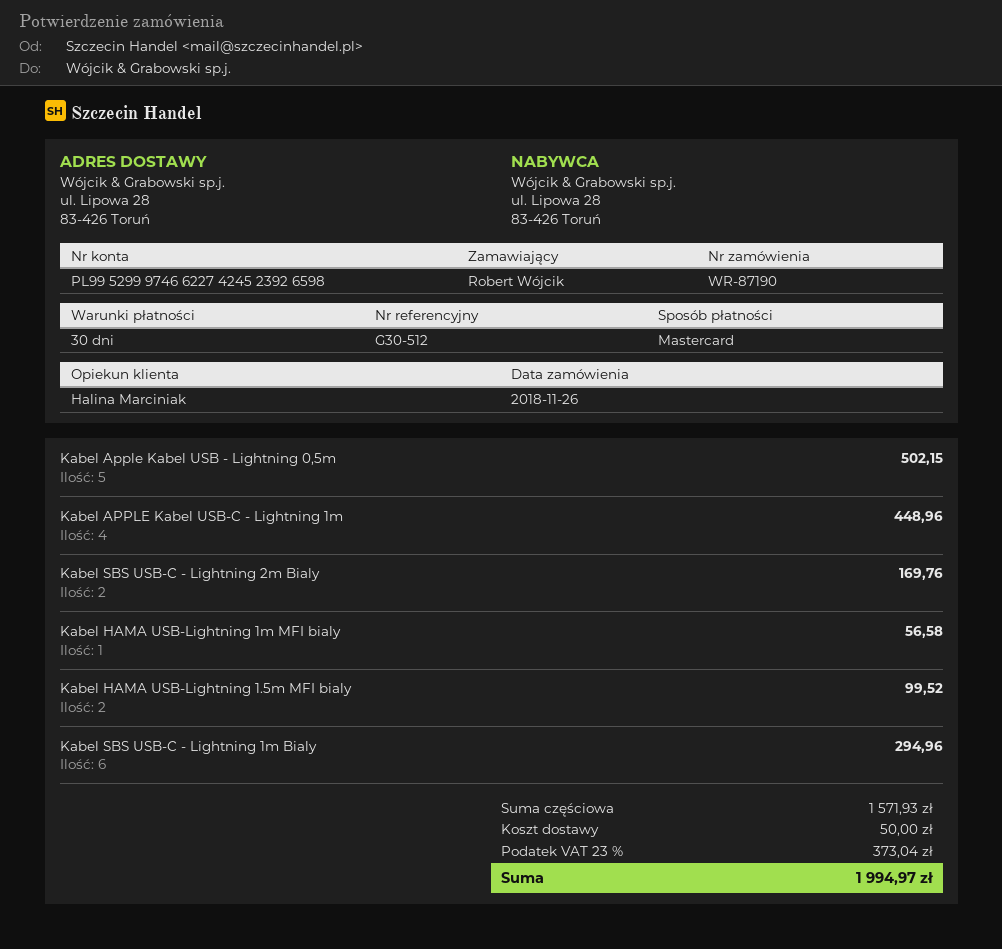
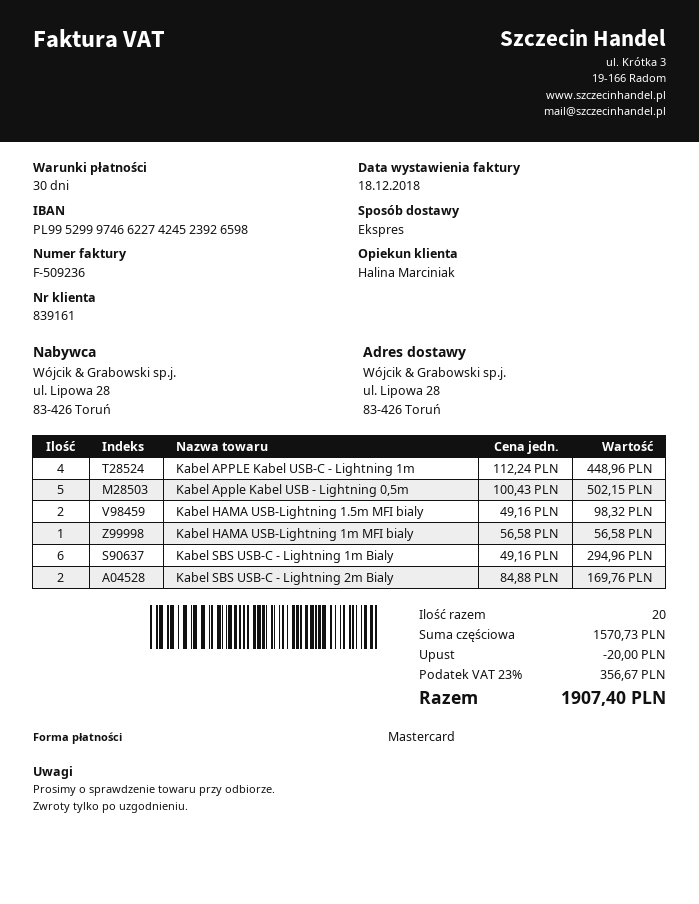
Kabel HAMA USB-Lightning 1.5m MFI bialy: 2 for 99.52 -> 2 for 98.32
subtotal: 1571.93 -> 1570.73
discount: none -> 20.00
shipping: 50.00 -> none
tax: 23% = 373.04 -> 23% = 356.67
total: 1994.97 -> 1907.40

